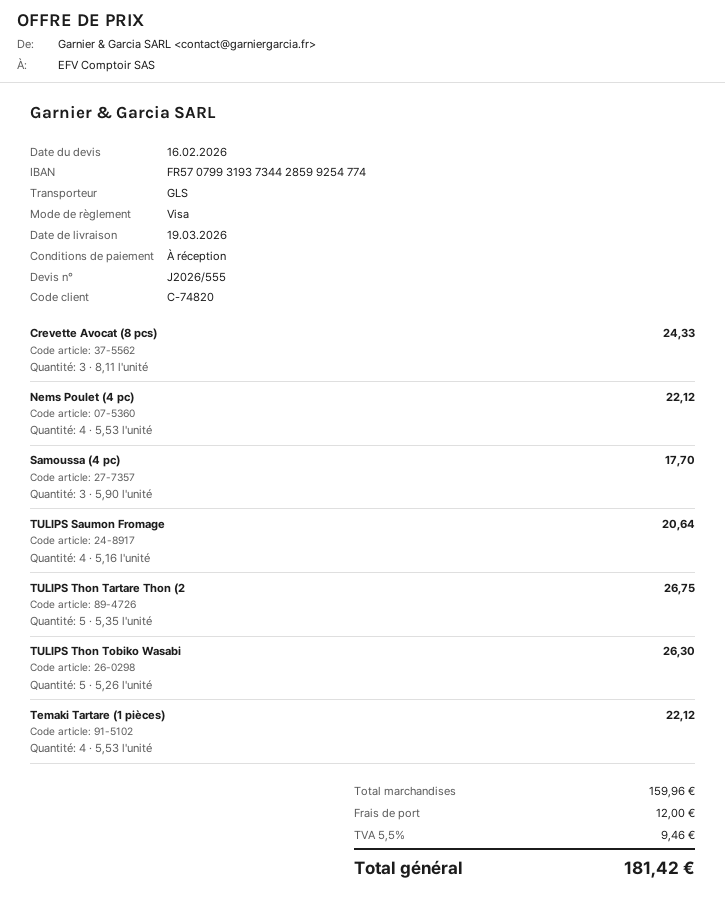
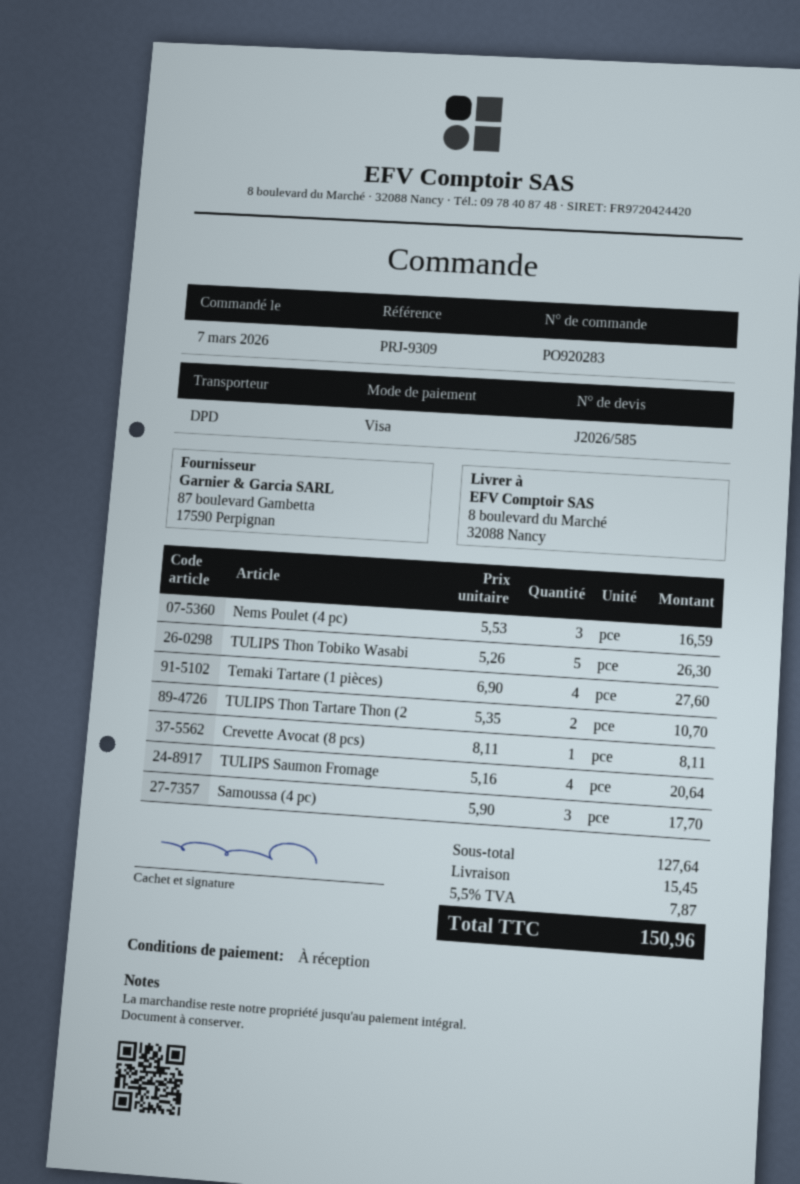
quote number: J2026/555 -> J2026/585
shipping method: GLS -> DPD
Crevette Avocat (8 pcs): 3 x 8.11 = 24.33 -> 1 x 8.11 = 8.11
Nems Poulet (4 pc): 4 x 5.53 = 22.12 -> 3 x 5.53 = 16.59
TULIPS Thon Tartare Thon (2: 5 x 5.35 = 26.75 -> 2 x 5.35 = 10.70
Temaki Tartare (1 pièces): 4 x 5.53 = 22.12 -> 4 x 6.90 = 27.60
subtotal: 159.96 -> 127.64
shipping: 12.00 -> 15.45
tax: 5.5% = 9.46 -> 5.5% = 7.87
total: 181.42 -> 150.96

